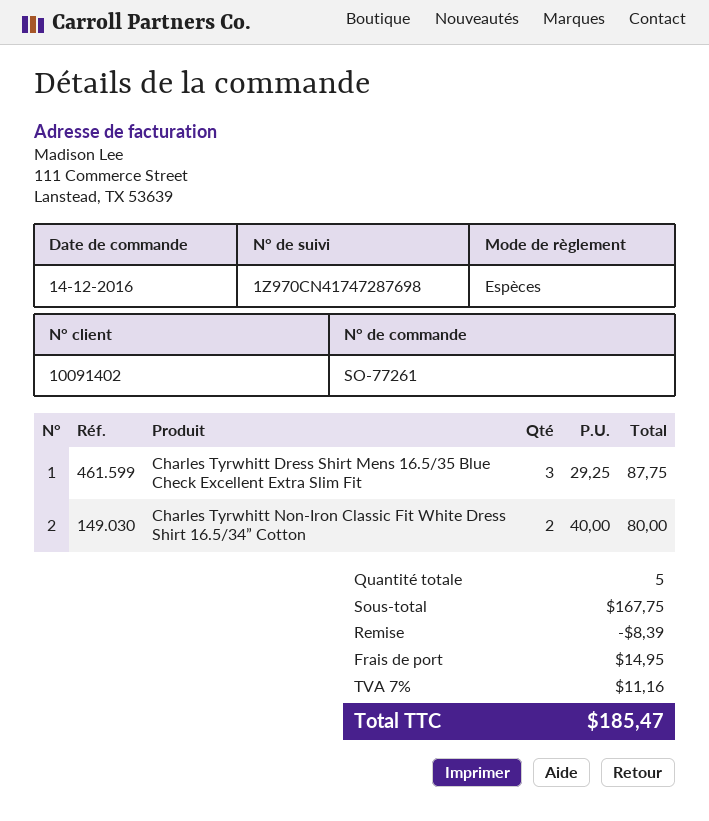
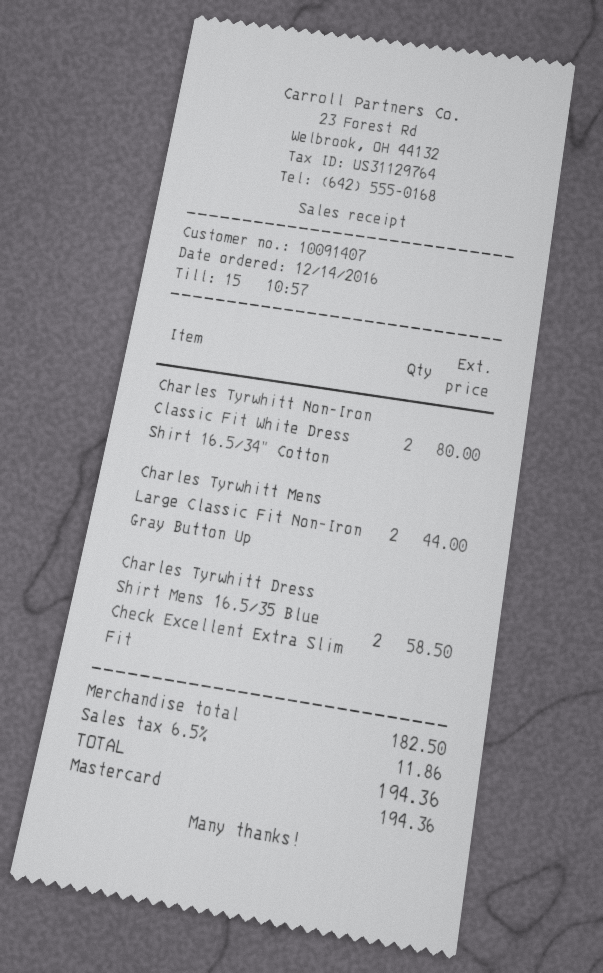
customer number: 10091402 -> 10091407
payment method: cash -> Mastercard
Charles Tyrwhitt Dress Shirt Mens 16.5/35 Blue Check Excellent Extra Slim Fit: 3 for 87.75 -> 2 for 58.50
Charles Tyrwhitt Mens Large Classic Fit Non-Iron Gray Button Up: none -> 2 for 44.00
subtotal: 167.75 -> 182.50
discount: 8.39 -> none
shipping: 14.95 -> none
tax: 7% = 11.16 -> 6.5% = 11.86
total: 185.47 -> 194.36

